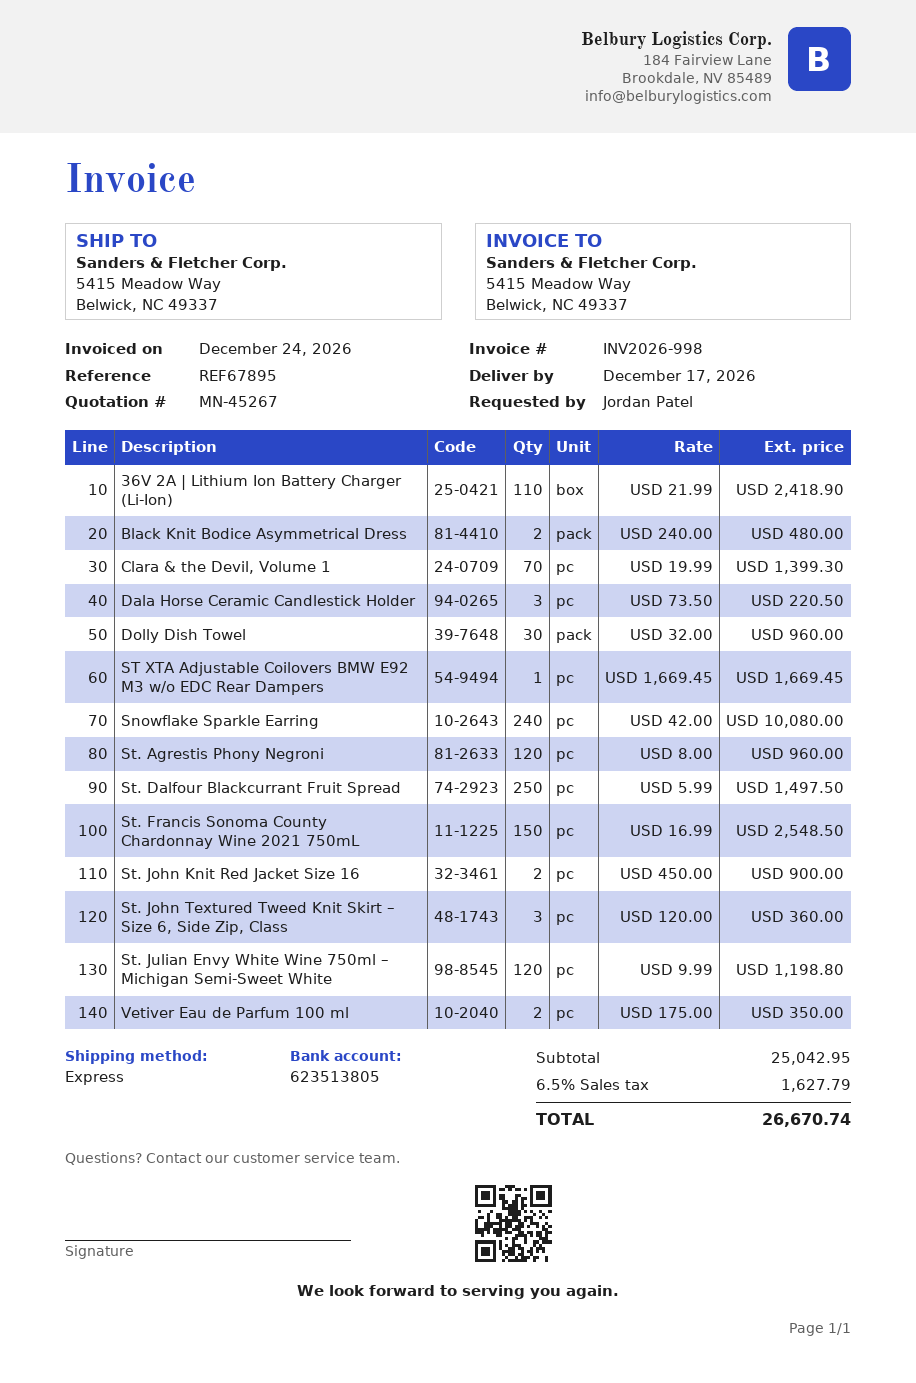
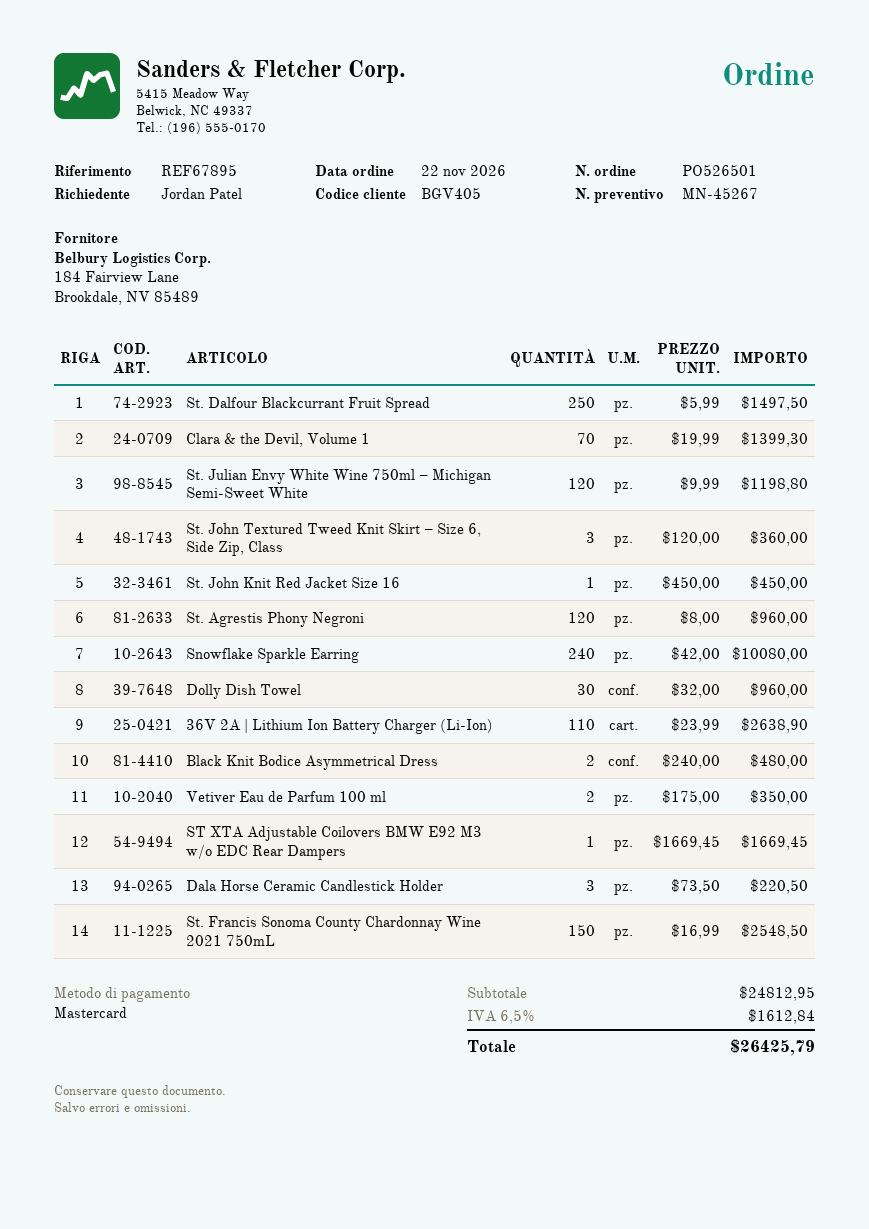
36V 2A | Lithium Ion Battery Charger (Li-Ion): 110 x 21.99 = 2418.90 -> 110 x 23.99 = 2638.90
St. John Knit Red Jacket Size 16: 2 x 450.00 = 900.00 -> 1 x 450.00 = 450.00
subtotal: 25042.95 -> 24812.95
tax: 6.5% = 1627.79 -> 6.5% = 1612.84
total: 26670.74 -> 26425.79

